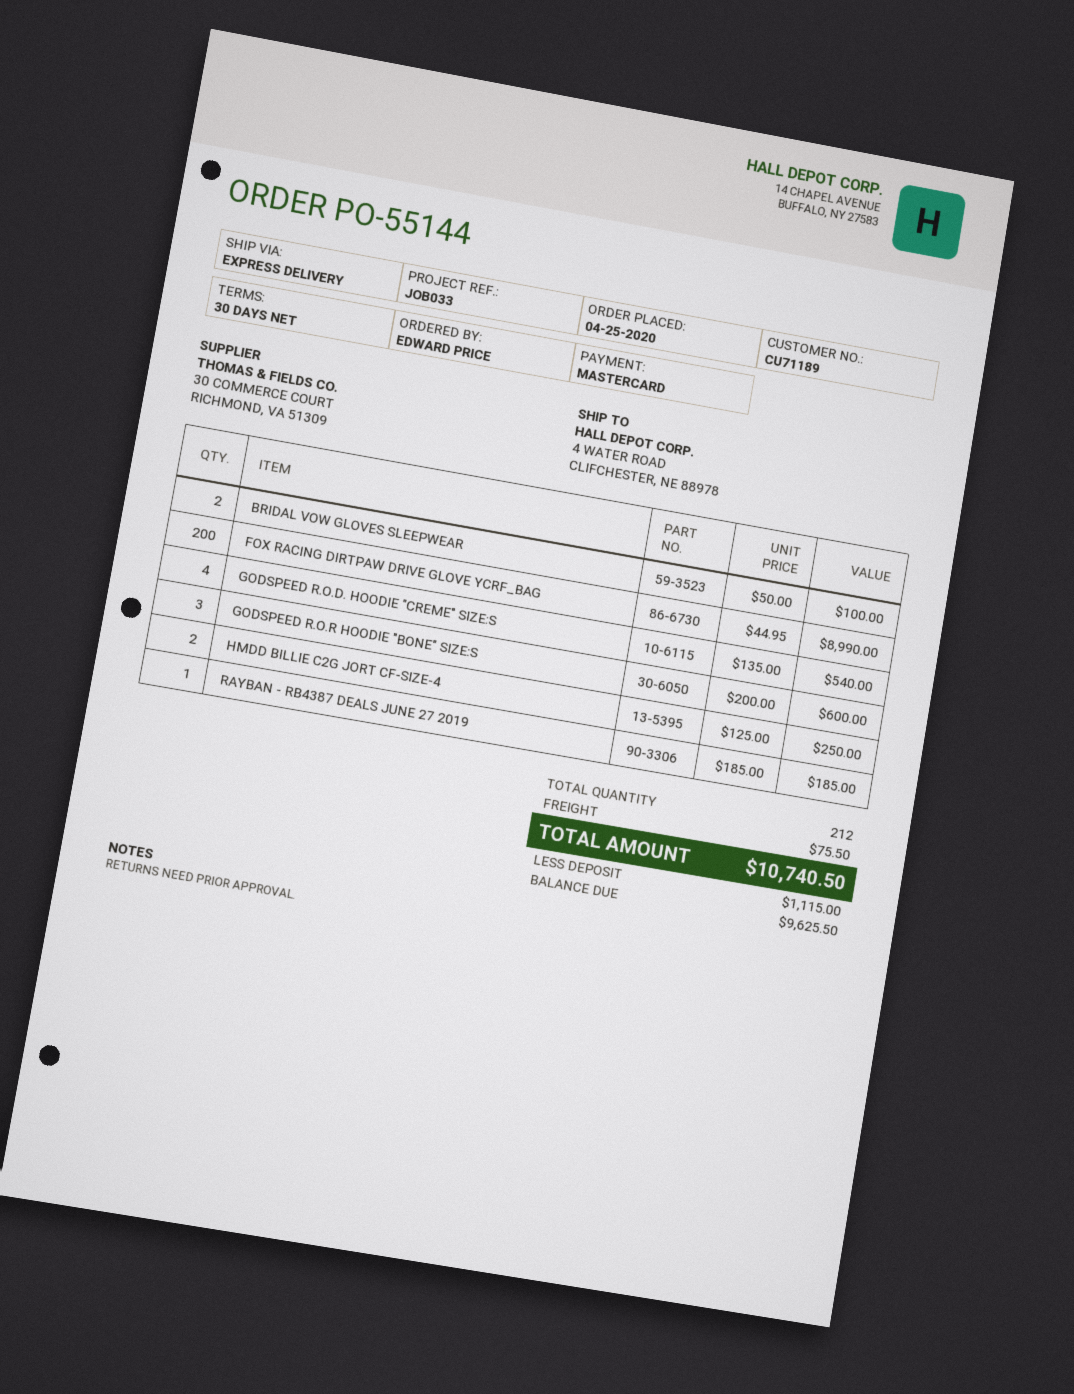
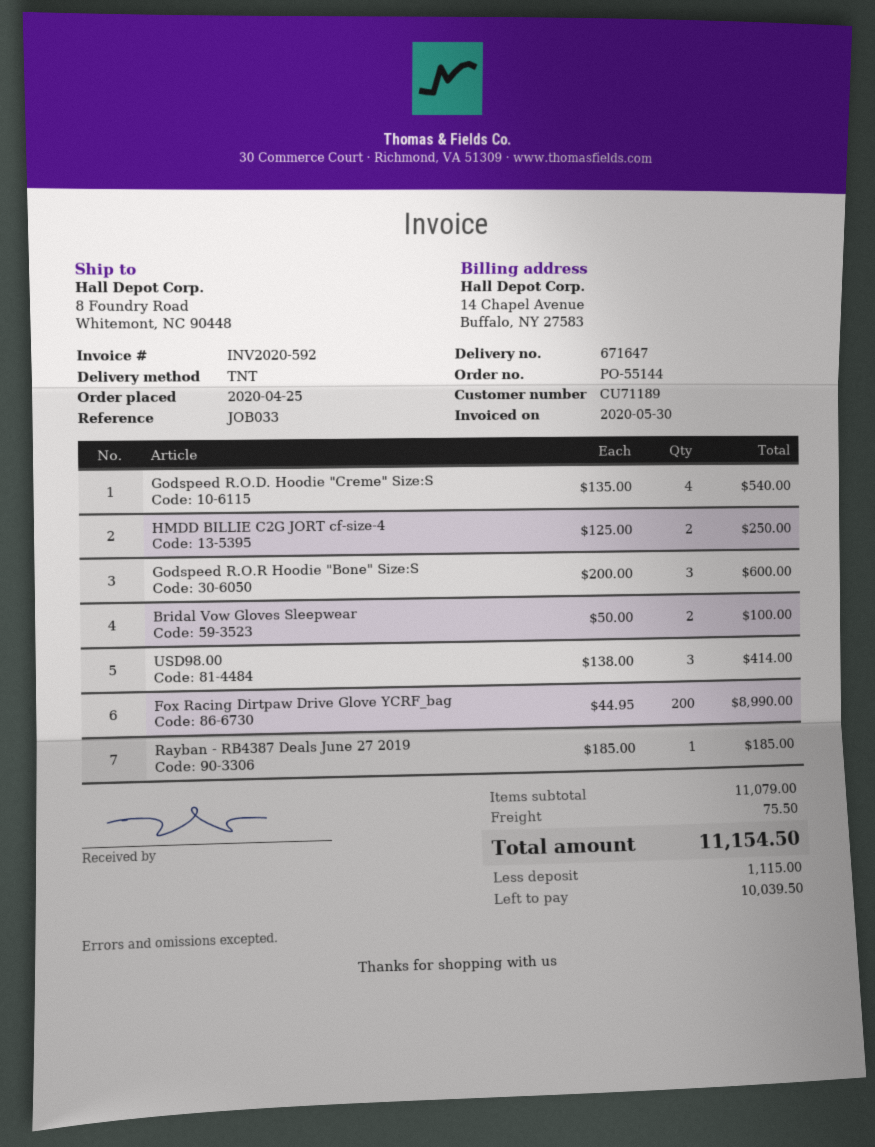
shipping method: express -> TNT
ship to: 4 WATER ROAD, CLIFCHESTER, NE 88978 -> 8 Foundry Road, Whitemont, NC 90448
USD98.00: none -> 3 x 138.00 = 414.00
total: 10740.50 -> 11154.50
balance: 9625.50 -> 10039.50

